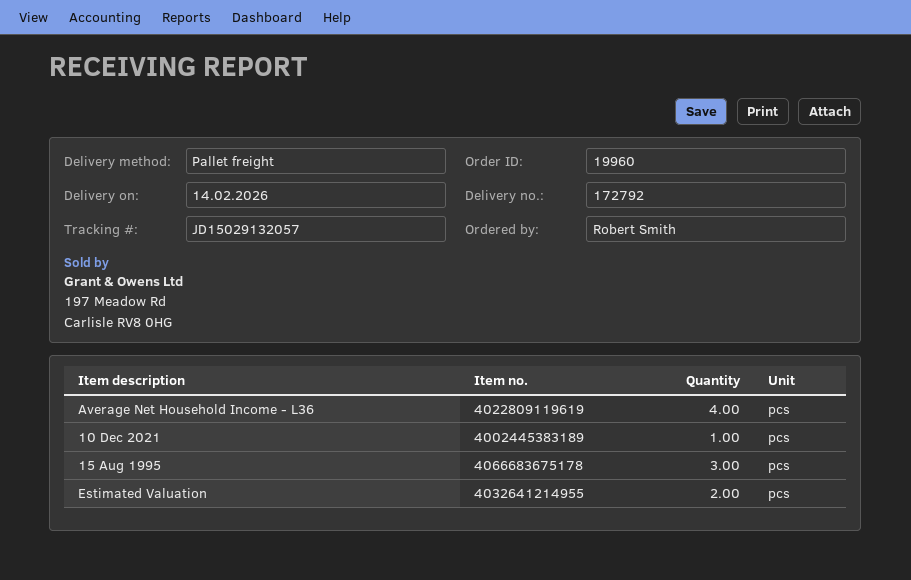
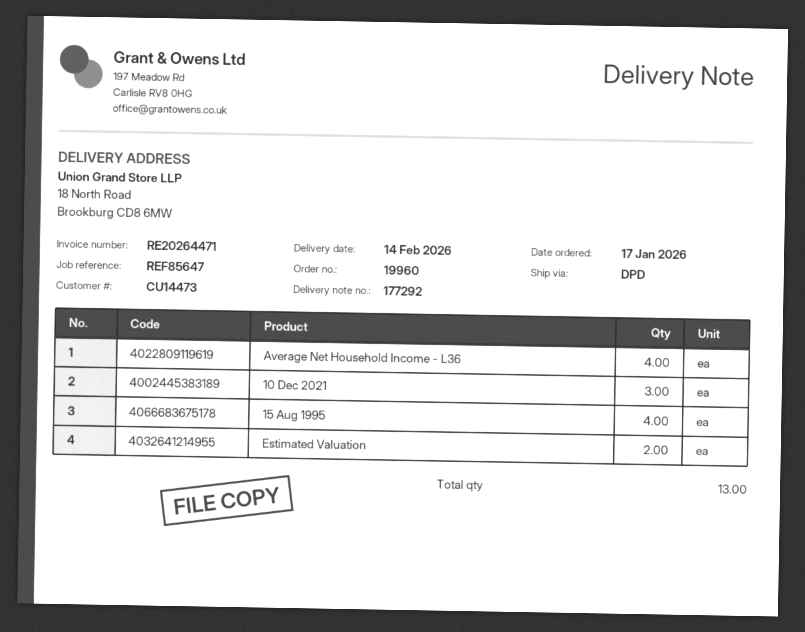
delivery note number: 172792 -> 177292
shipping method: pallet freight -> DPD
10 Dec 2021: 1 -> 3
15 Aug 1995: 3 -> 4

